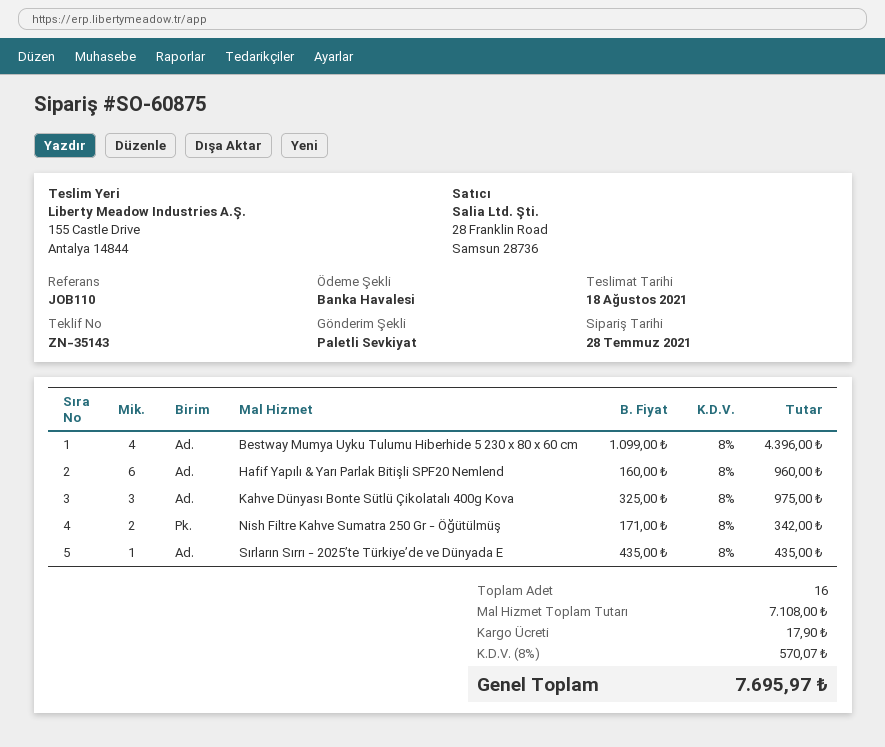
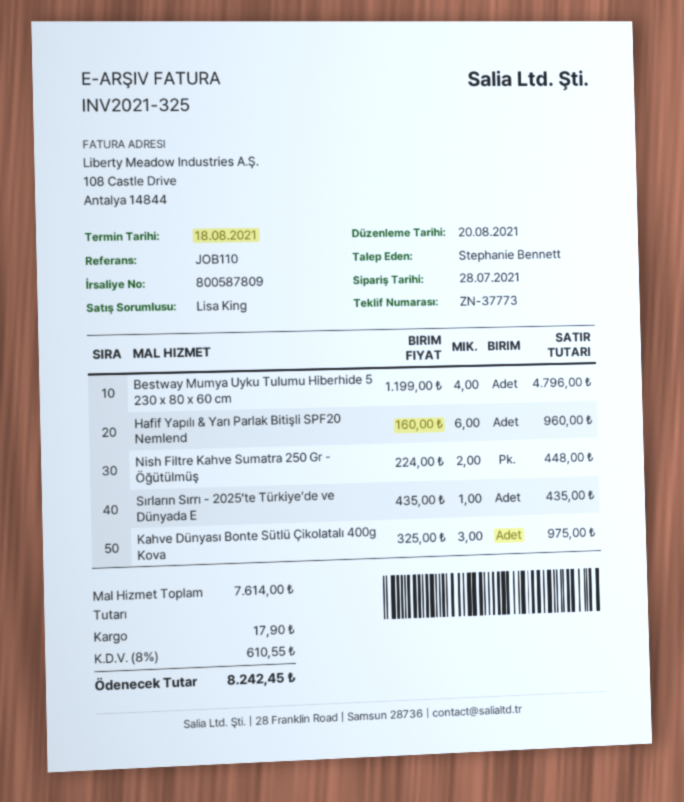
quote number: ZN-35143 -> ZN-37773
Bestway Mumya Uyku Tulumu Hiberhide 5 230 x 80 x 60 cm: 4 x 1099.00 = 4396.00 -> 4 x 1199.00 = 4796.00
Nish Filtre Kahve Sumatra 250 Gr - Öğütülmüş: 2 x 171.00 = 342.00 -> 2 x 224.00 = 448.00
subtotal: 7108.00 -> 7614.00
tax: 8% = 570.07 -> 8% = 610.55
total: 7695.97 -> 8242.45

